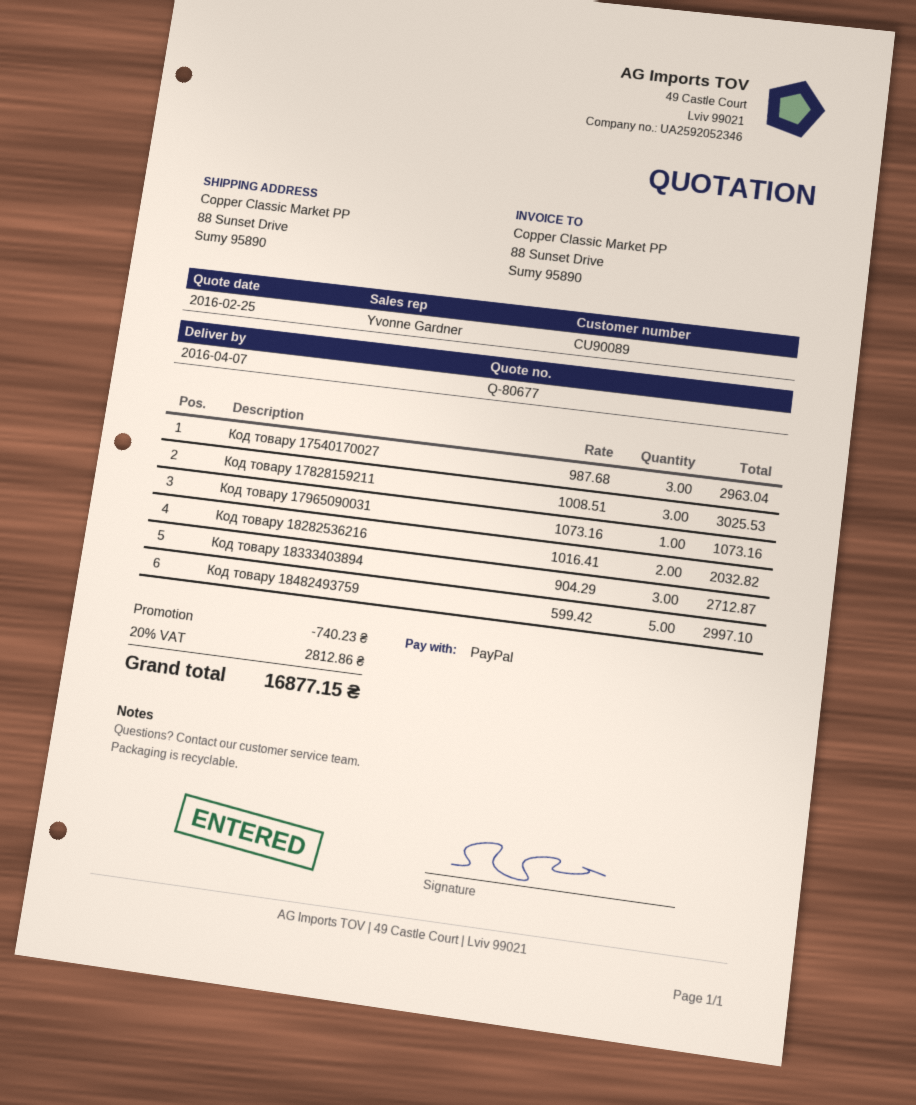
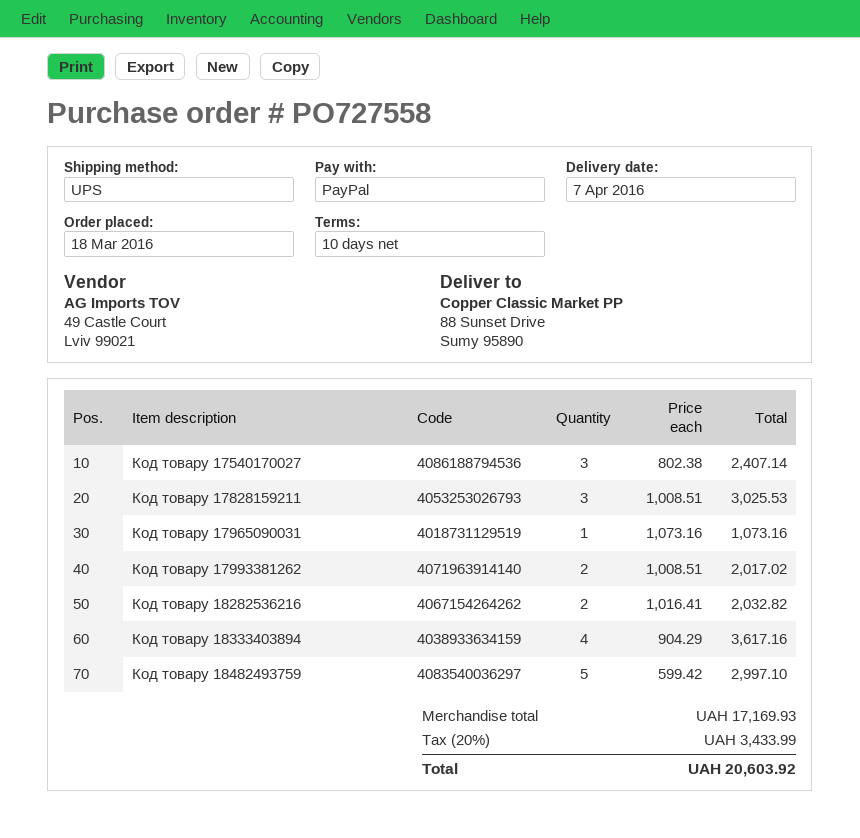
Код товару 17540170027: 3 x 987.68 = 2963.04 -> 3 x 802.38 = 2407.14
Код товару 18333403894: 3 x 904.29 = 2712.87 -> 4 x 904.29 = 3617.16
Код товару 17993381262: none -> 2 x 1008.51 = 2017.02
discount: 740.23 -> none
tax: 20% = 2812.86 -> 20% = 3433.99
total: 16877.15 -> 20603.92

